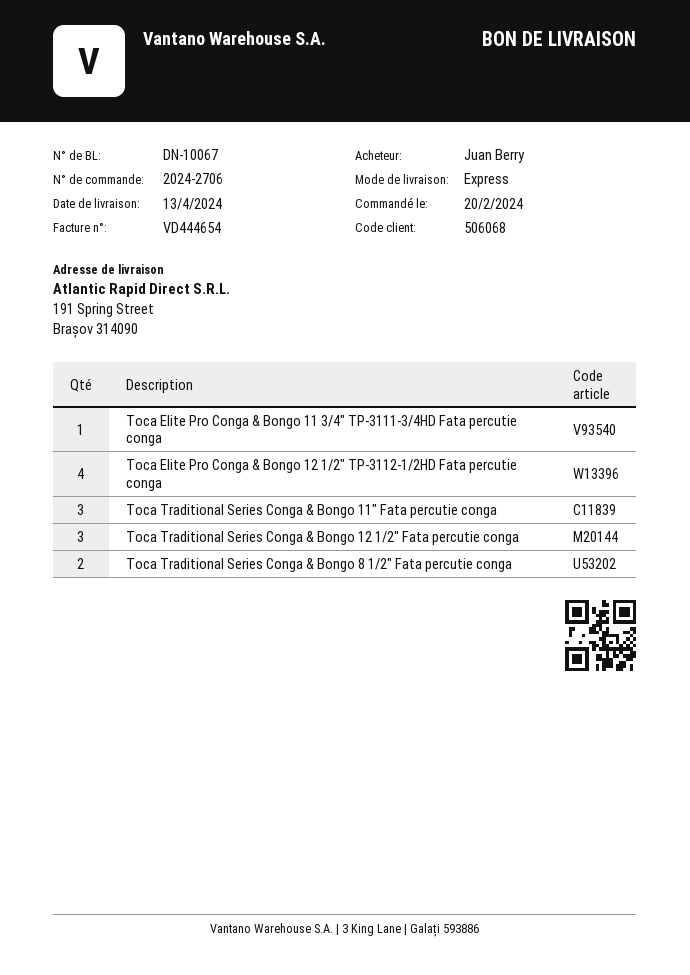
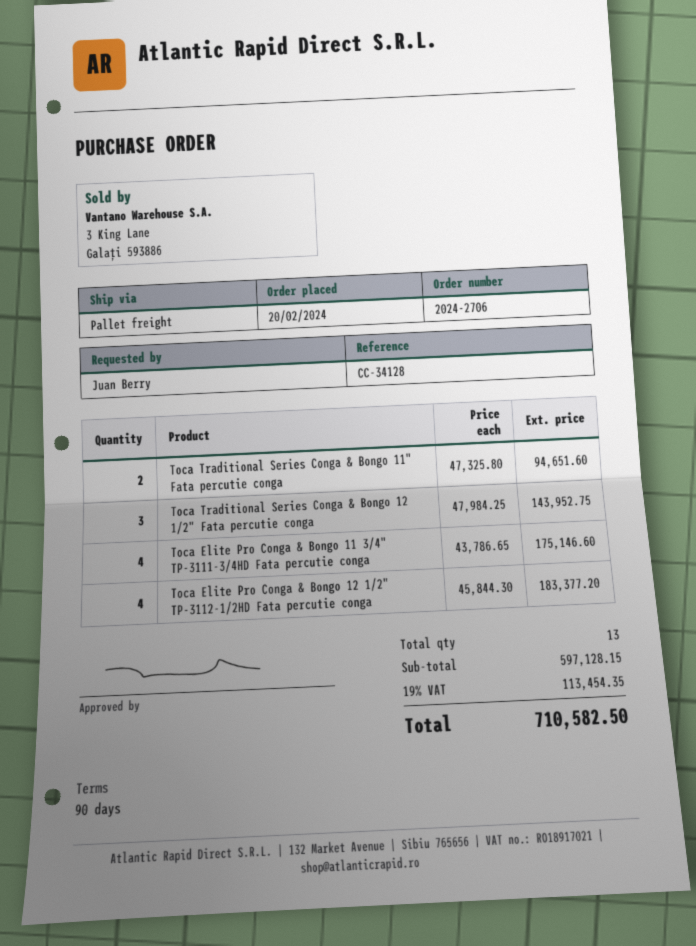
shipping method: express -> pallet freight
Toca Elite Pro Conga & Bongo 11 3/4" TP-3111-3/4HD Fata percutie conga: 1 -> 4
Toca Traditional Series Conga & Bongo 11" Fata percutie conga: 3 -> 2
Toca Traditional Series Conga & Bongo 8 1/2" Fata percutie conga: 2 -> none

